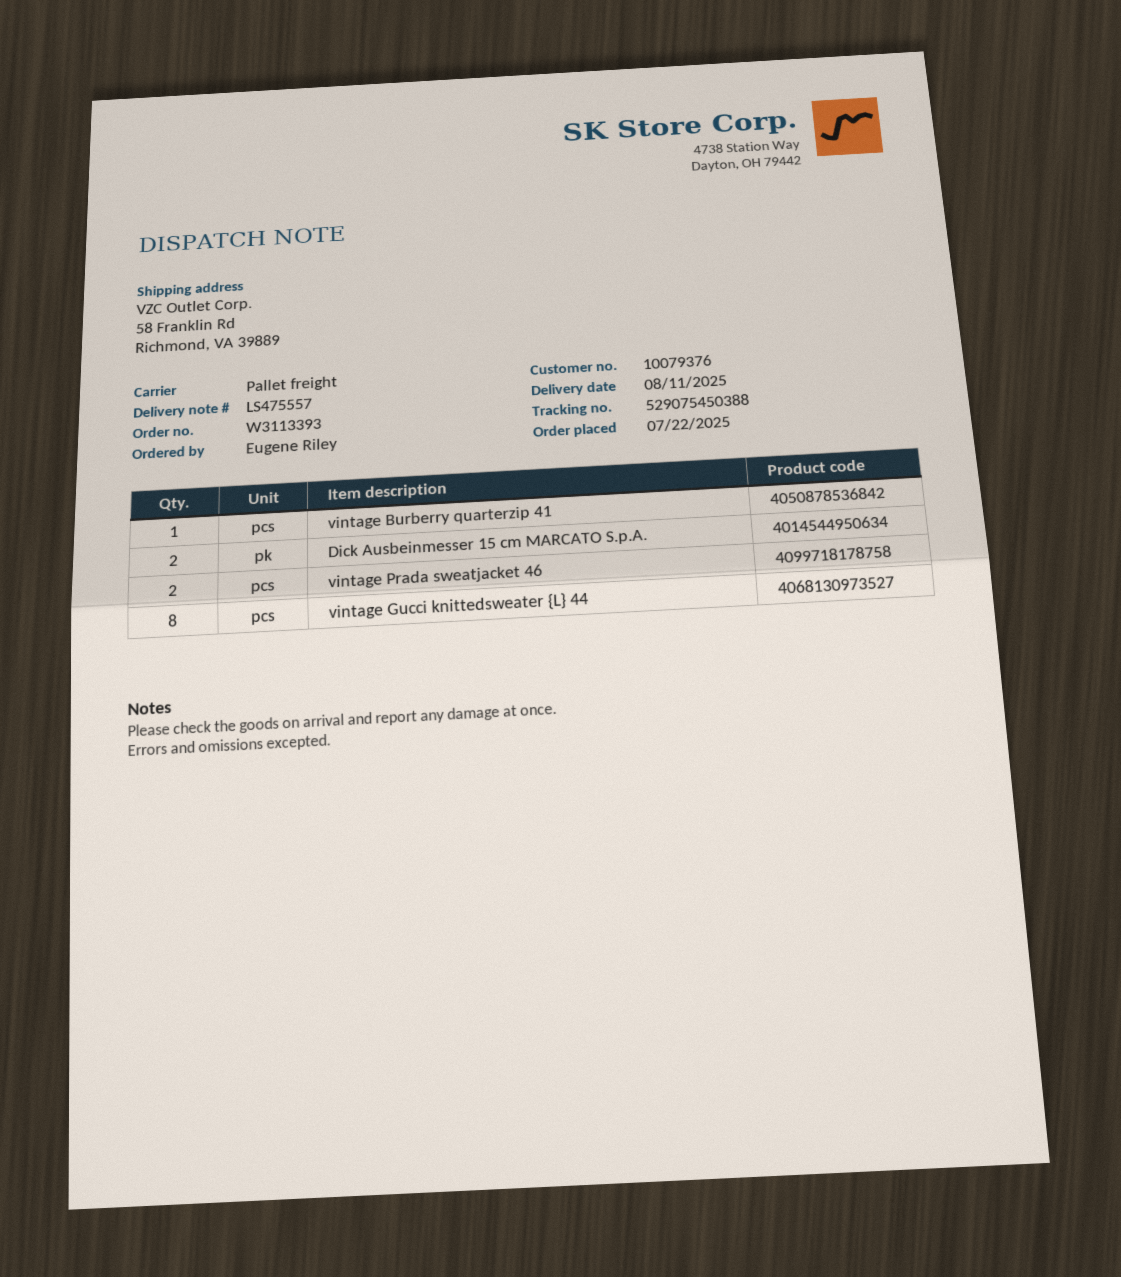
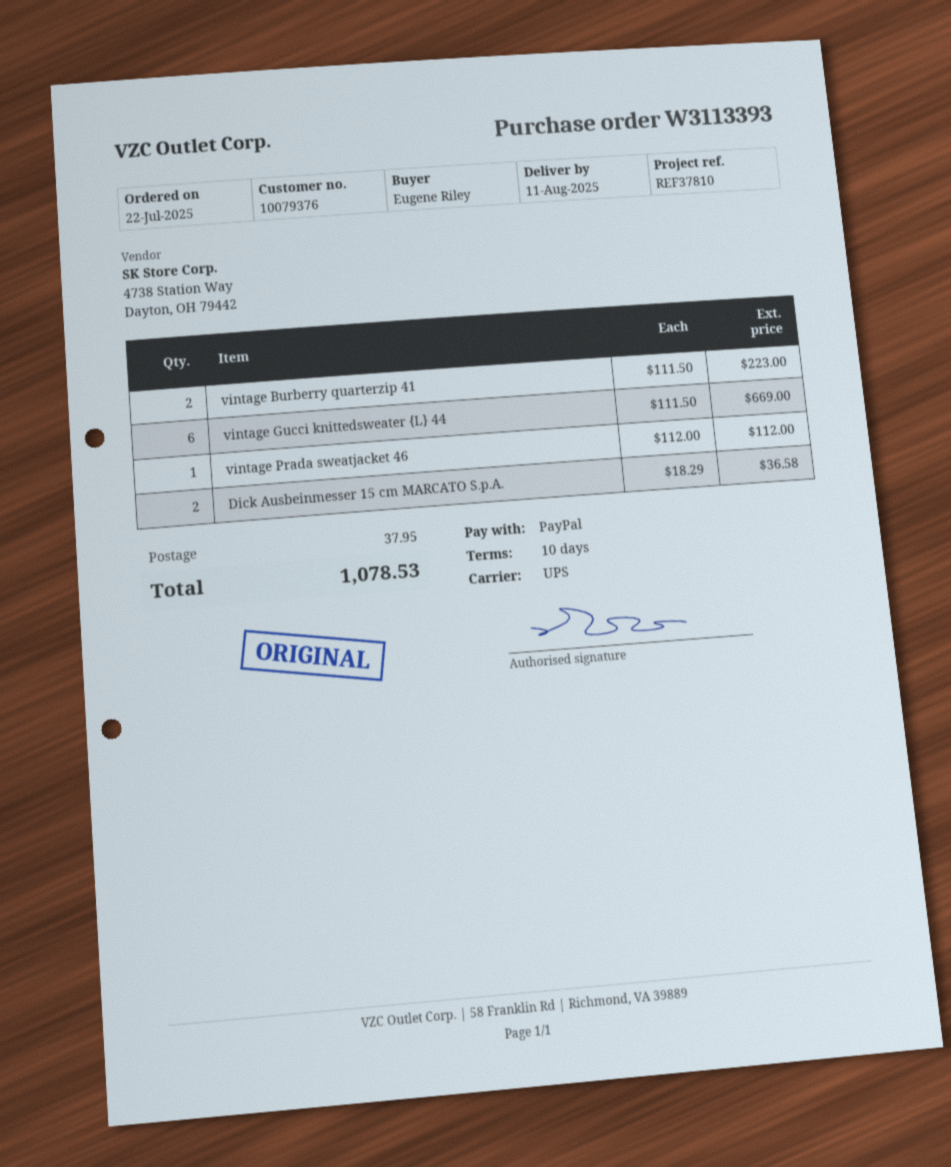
shipping method: pallet freight -> UPS
vintage Burberry quarterzip 41: 1 -> 2
vintage Prada sweatjacket 46: 2 -> 1
vintage Gucci knittedsweater {L} 44: 8 -> 6

